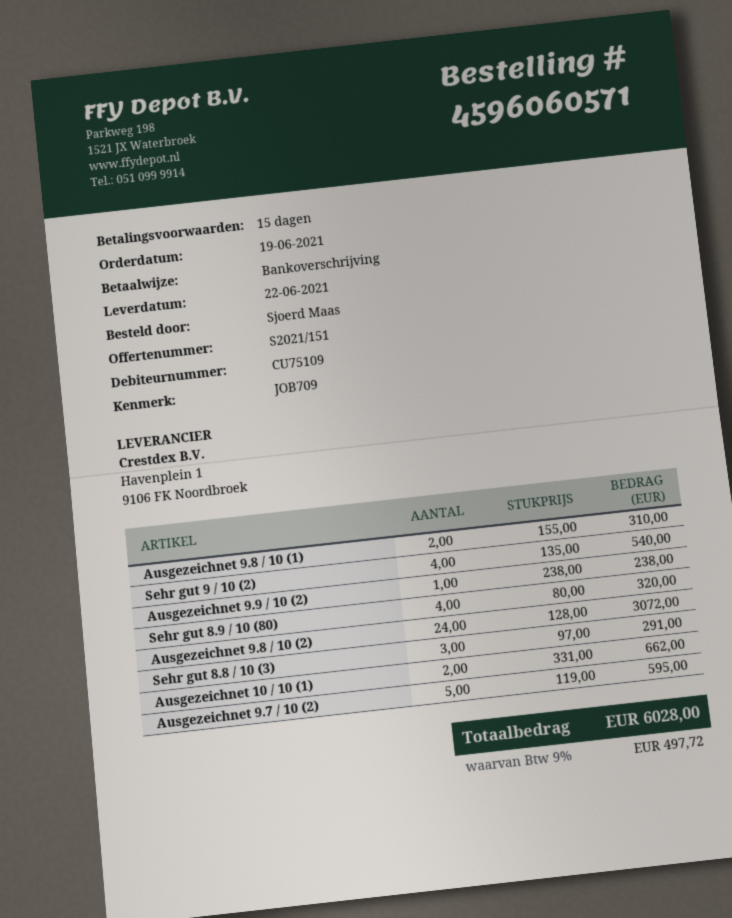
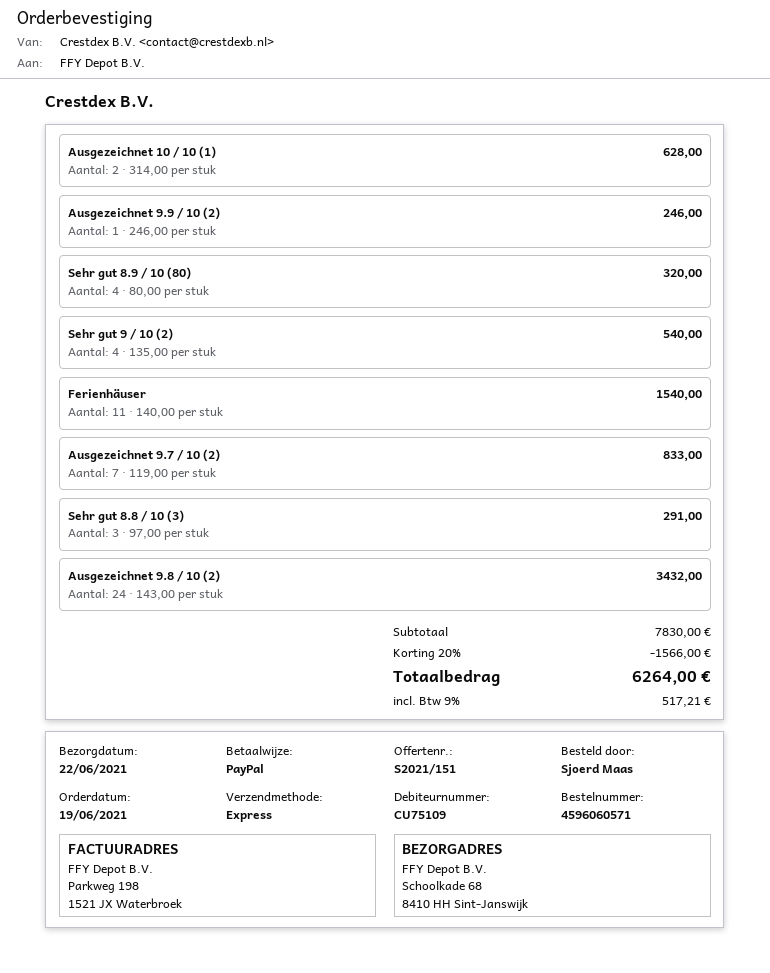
payment method: bank transfer -> PayPal
Ausgezeichnet 9.8 / 10 (1): 2 x 155.00 = 310.00 -> none
Ausgezeichnet 9.9 / 10 (2): 1 x 238.00 = 238.00 -> 1 x 246.00 = 246.00
Ausgezeichnet 9.8 / 10 (2): 24 x 128.00 = 3072.00 -> 24 x 143.00 = 3432.00
Ausgezeichnet 10 / 10 (1): 2 x 331.00 = 662.00 -> 2 x 314.00 = 628.00
Ausgezeichnet 9.7 / 10 (2): 5 x 119.00 = 595.00 -> 7 x 119.00 = 833.00
Ferienhäuser: none -> 11 x 140.00 = 1540.00
discount: none -> 20% = 1566.00
tax: 9% = 497.72 -> 9% = 517.21
total: 6028.00 -> 6264.00

